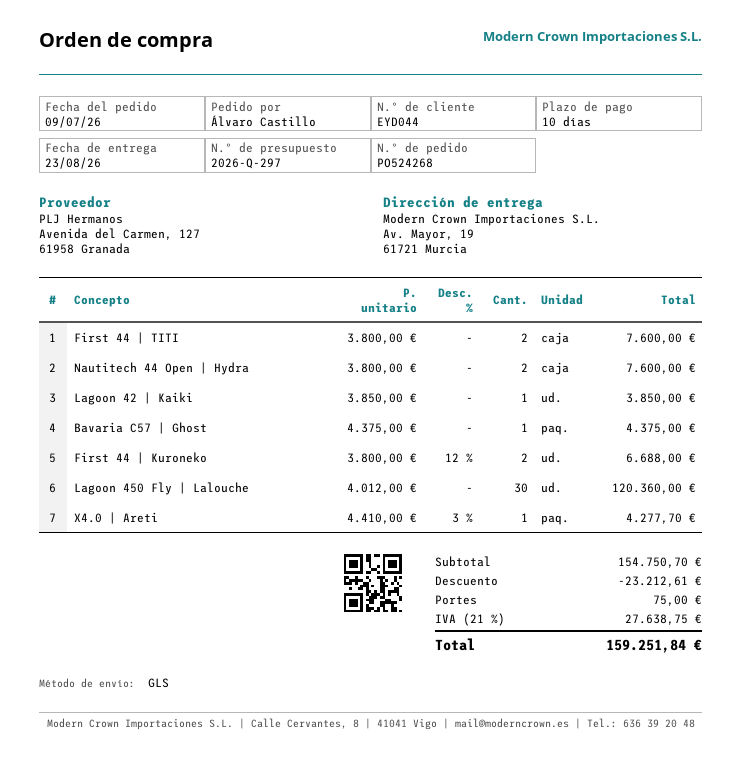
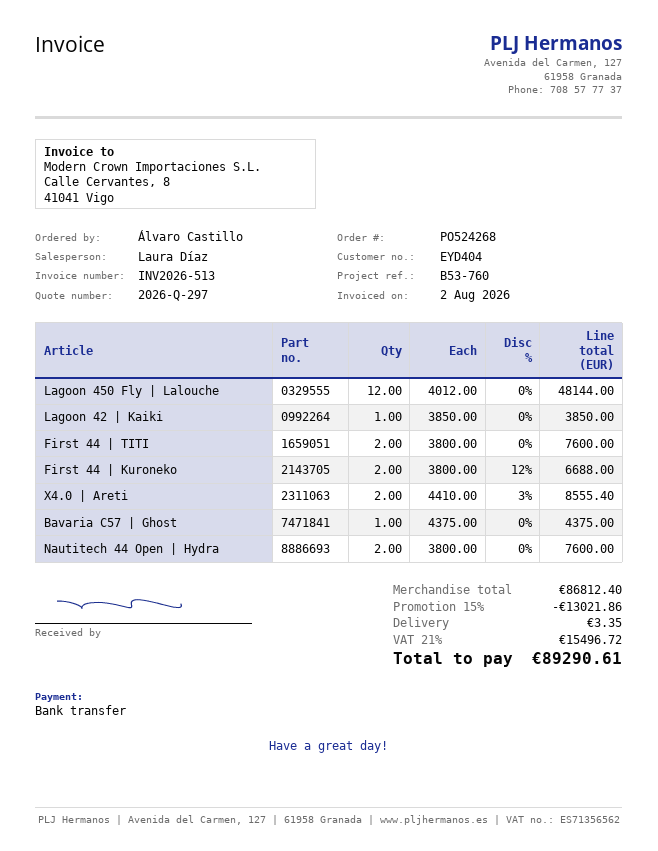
customer number: EYD044 -> EYD404
Lagoon 450 Fly | Lalouche: 30 x 4012.00 = 120360.00 -> 12 x 4012.00 = 48144.00
X4.0 | Areti: 1 x 4410.00 - 3% = 4277.70 -> 2 x 4410.00 - 3% = 8555.40
subtotal: 154750.70 -> 86812.40
discount: 23212.61 -> 13021.86
shipping: 75.00 -> 3.35
tax: 21% = 27638.75 -> 21% = 15496.72
total: 159251.84 -> 89290.61

